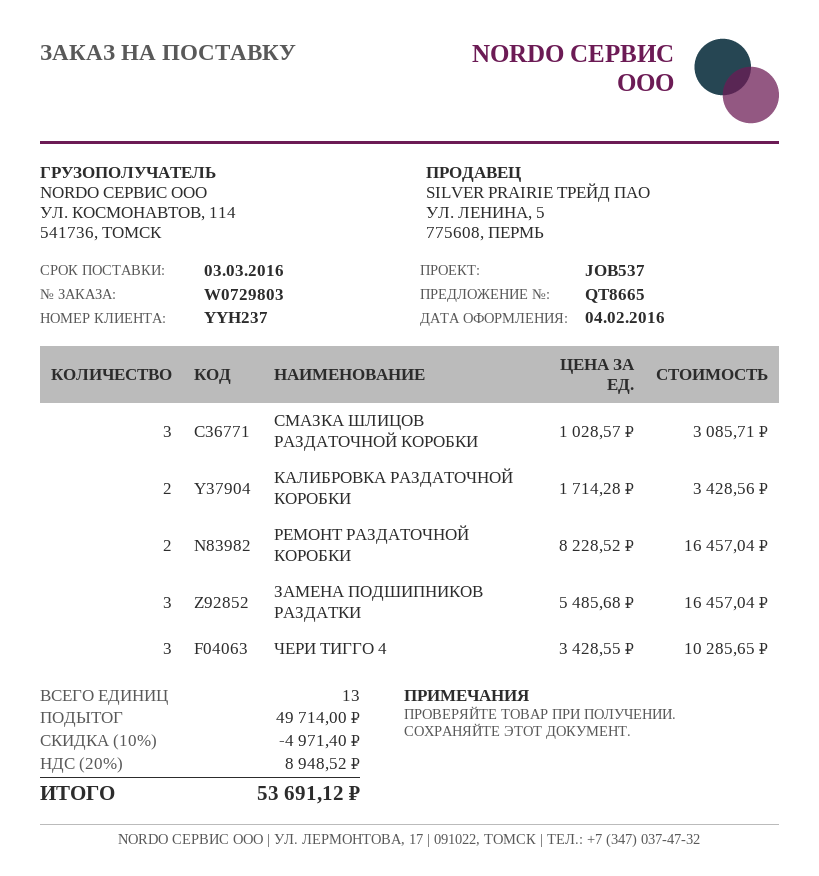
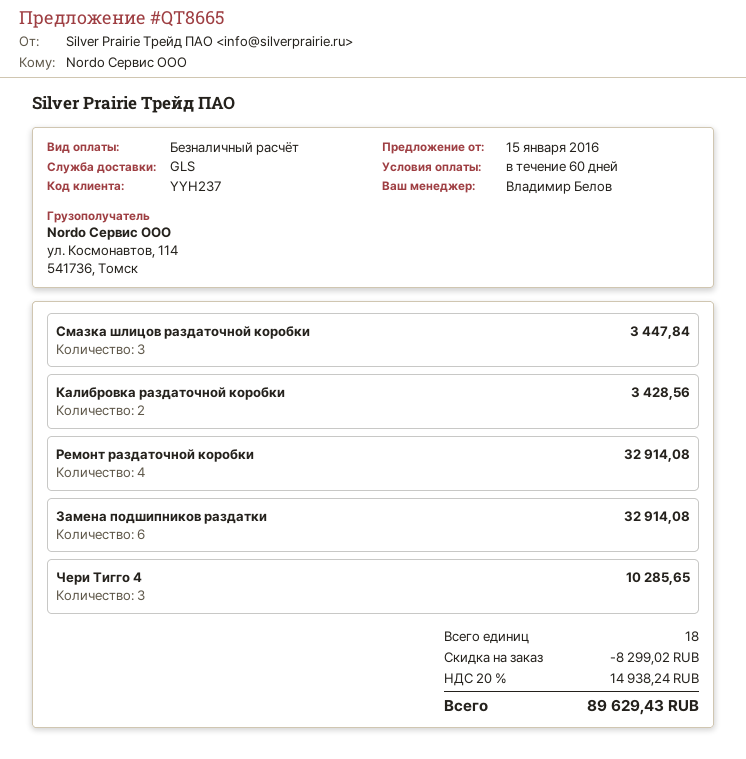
СМАЗКА ШЛИЦОВ РАЗДАТОЧНОЙ КОРОБКИ: 3 for 3085.71 -> 3 for 3447.84
РЕМОНТ РАЗДАТОЧНОЙ КОРОБКИ: 2 for 16457.04 -> 4 for 32914.08
ЗАМЕНА ПОДШИПНИКОВ РАЗДАТКИ: 3 for 16457.04 -> 6 for 32914.08
total quantity: 13 -> 18
discount: 4971.40 -> 8299.02
tax: 20% = 8948.52 -> 20% = 14938.24
total: 53691.12 -> 89629.43

